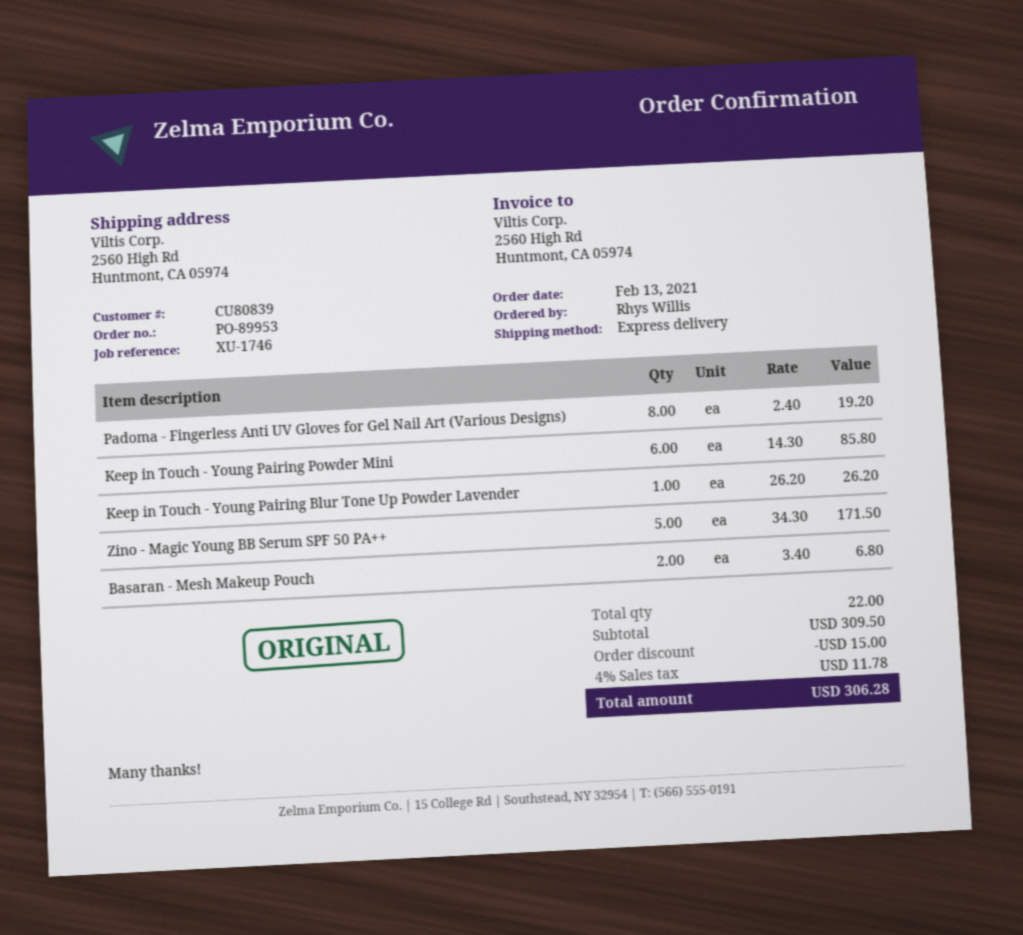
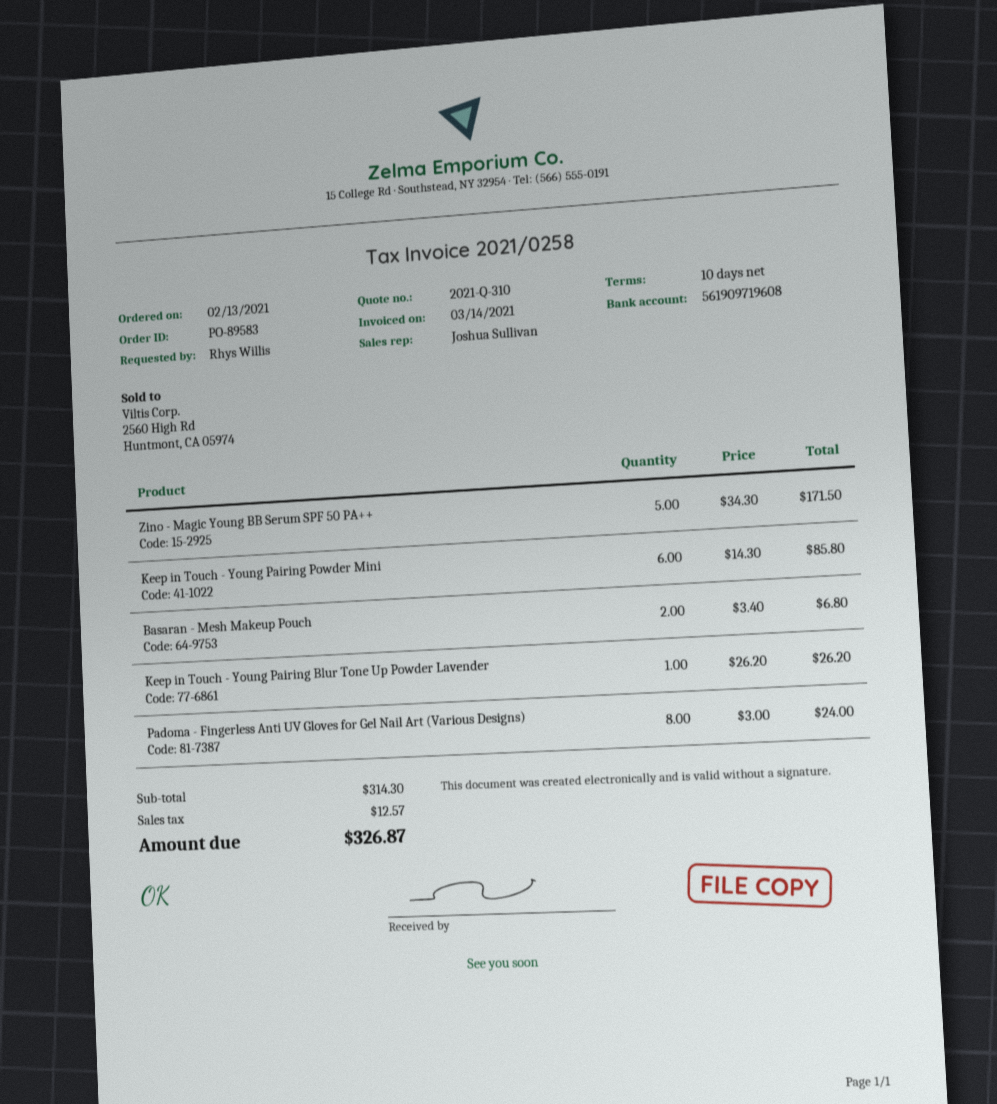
order number: PO-89953 -> PO-89583
Padoma - Fingerless Anti UV Gloves for Gel Nail Art (Various Designs): 8 x 2.40 = 19.20 -> 8 x 3.00 = 24.00
subtotal: 309.50 -> 314.30
discount: 15.00 -> none
tax: 11.78 -> 12.57
total: 306.28 -> 326.87

